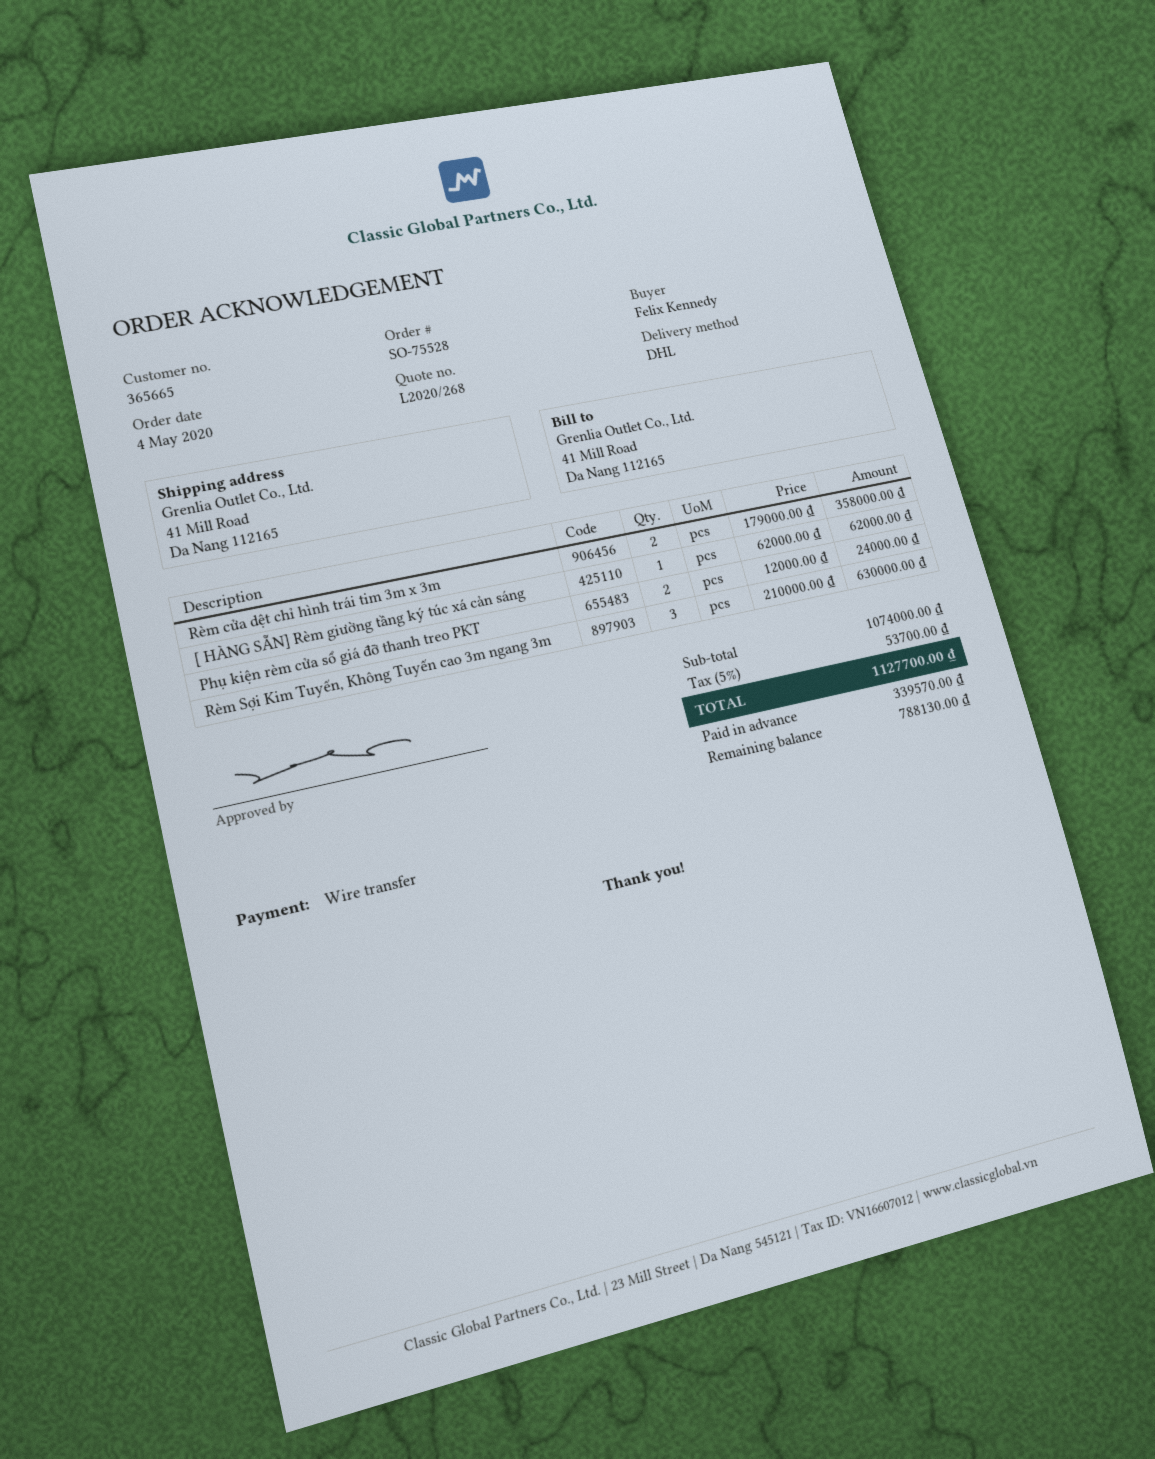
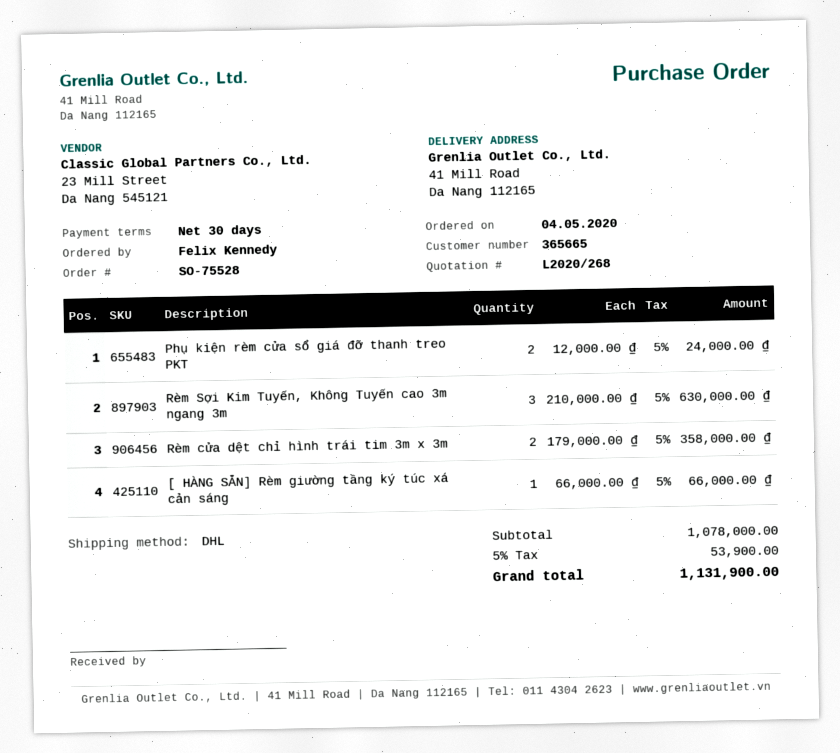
[ HÀNG SẴN] Rèm giường tầng ký túc xá cản sáng: 1 x 62000.00 = 62000.00 -> 1 x 66000.00 = 66000.00
subtotal: 1074000.00 -> 1078000.00
tax: 5% = 53700.00 -> 5% = 53900.00
total: 1127700.00 -> 1131900.00

